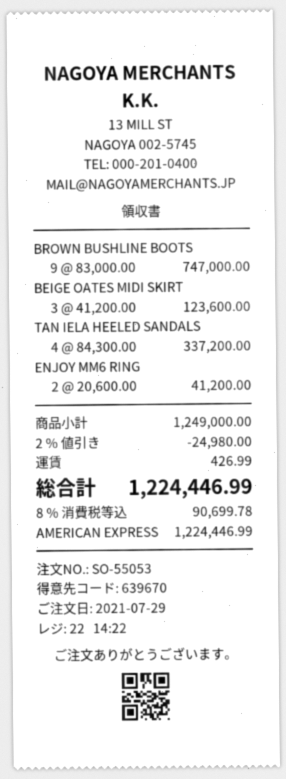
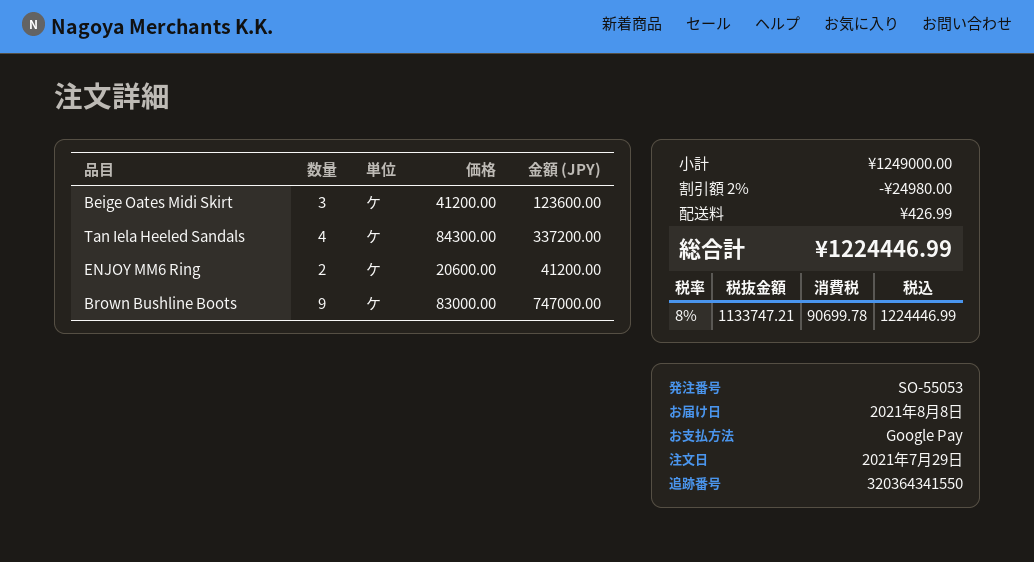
payment method: American Express -> Google Pay

